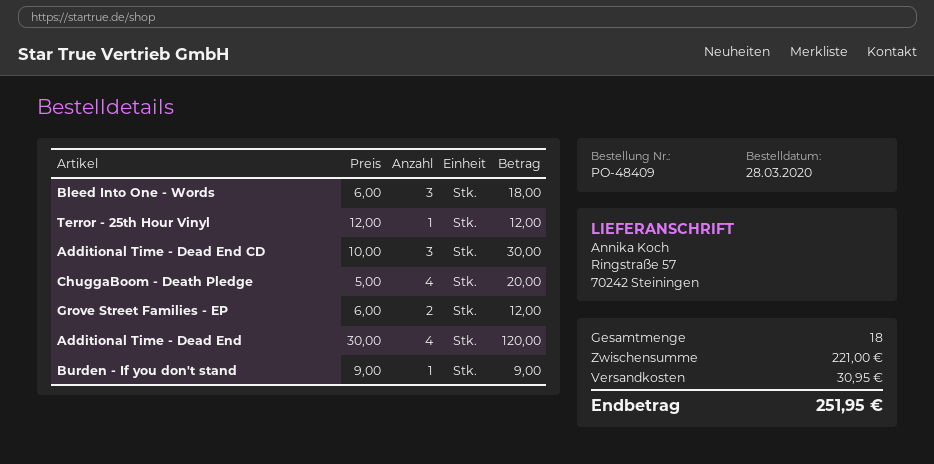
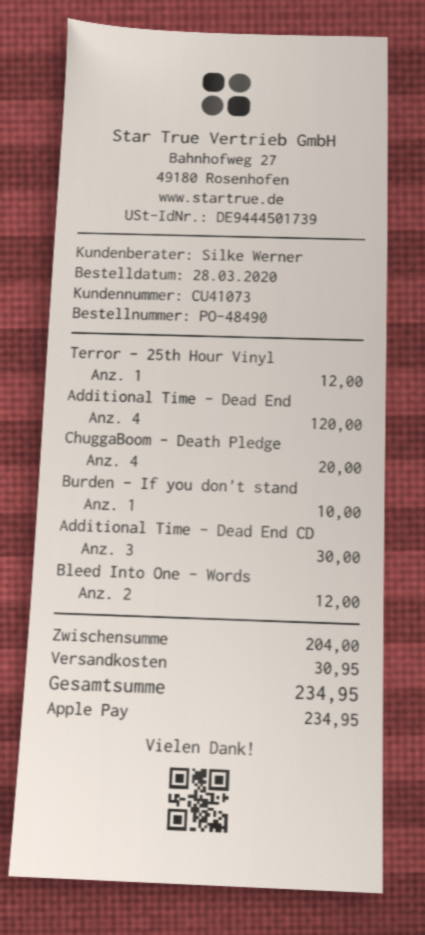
order number: PO-48409 -> PO-48490
Bleed Into One - Words: 3 for 18.00 -> 2 for 12.00
Grove Street Families - EP: 2 for 12.00 -> none
Burden - If you don't stand: 1 for 9.00 -> 1 for 10.00
subtotal: 221.00 -> 204.00
total: 251.95 -> 234.95

